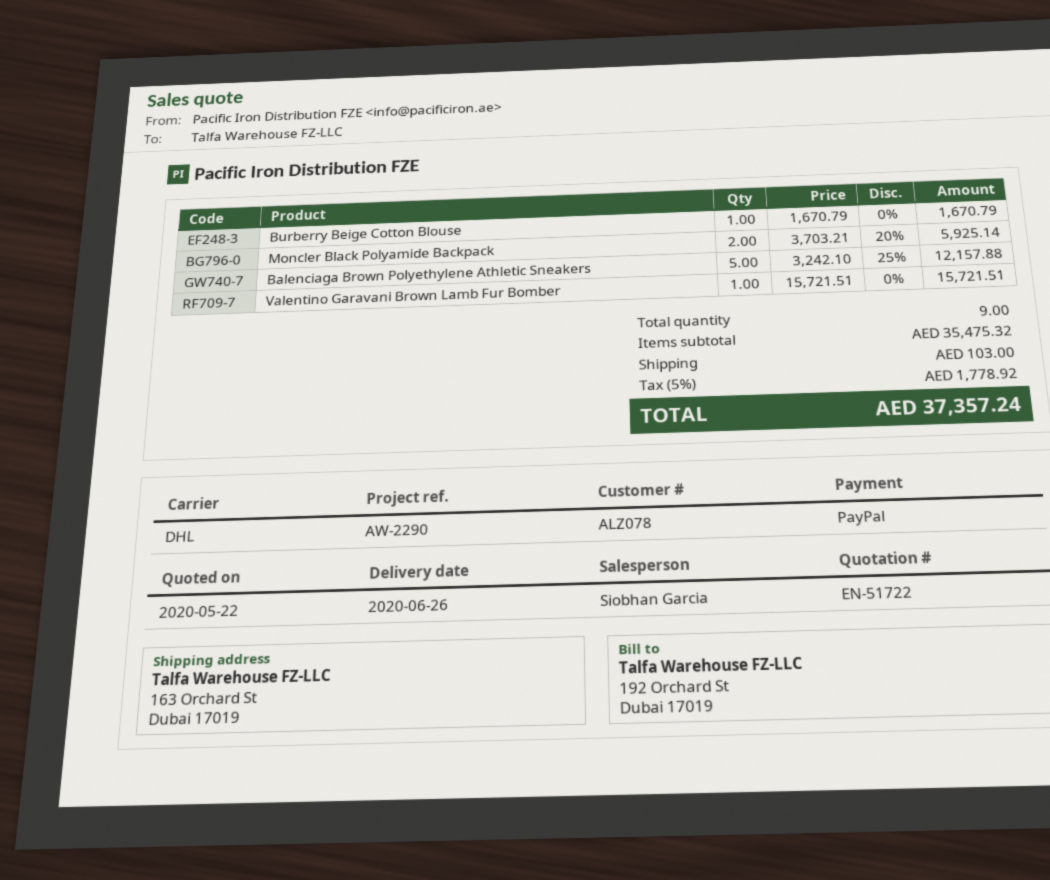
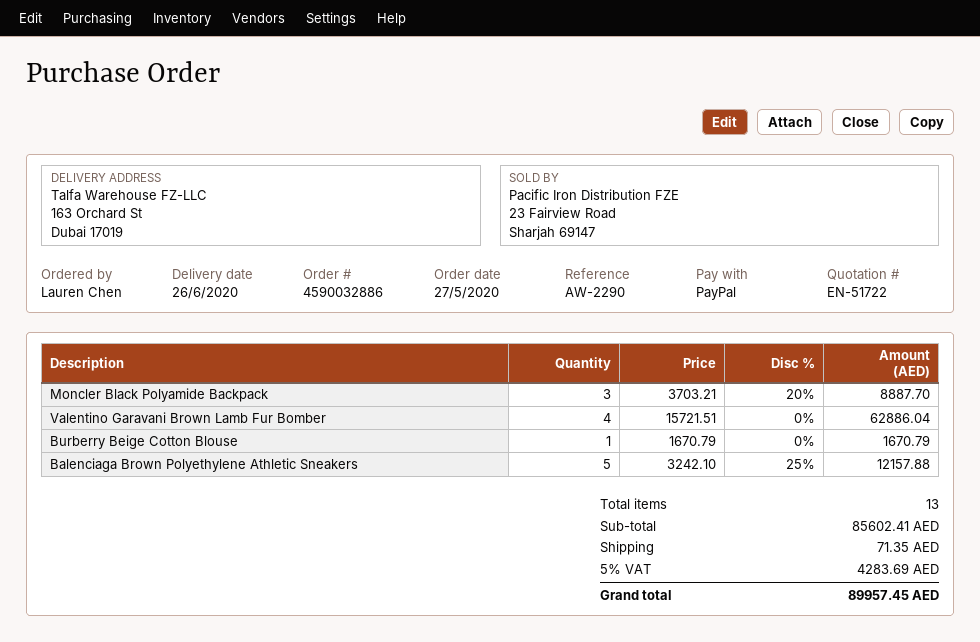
Moncler Black Polyamide Backpack: 2 x 3703.21 - 20% = 5925.14 -> 3 x 3703.21 - 20% = 8887.70
Valentino Garavani Brown Lamb Fur Bomber: 1 x 15721.51 = 15721.51 -> 4 x 15721.51 = 62886.04
total quantity: 9 -> 13
subtotal: 35475.32 -> 85602.41
shipping: 103.00 -> 71.35
tax: 5% = 1778.92 -> 5% = 4283.69
total: 37357.24 -> 89957.45

